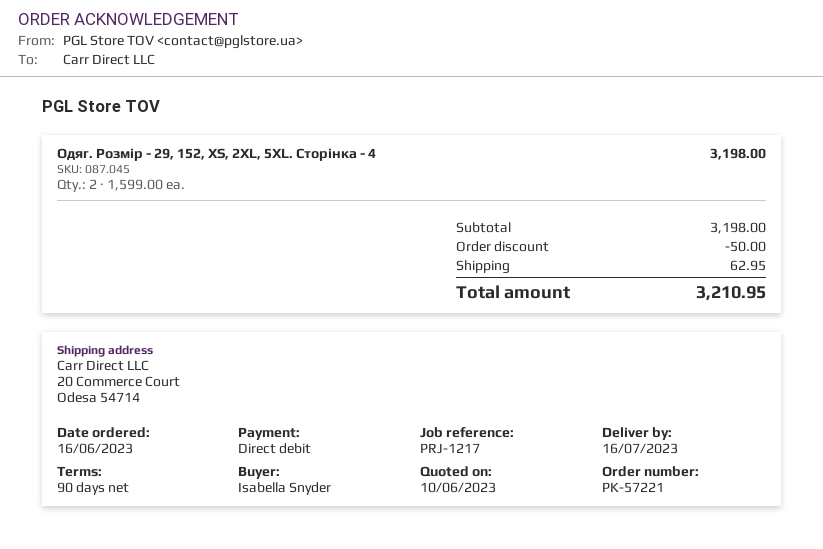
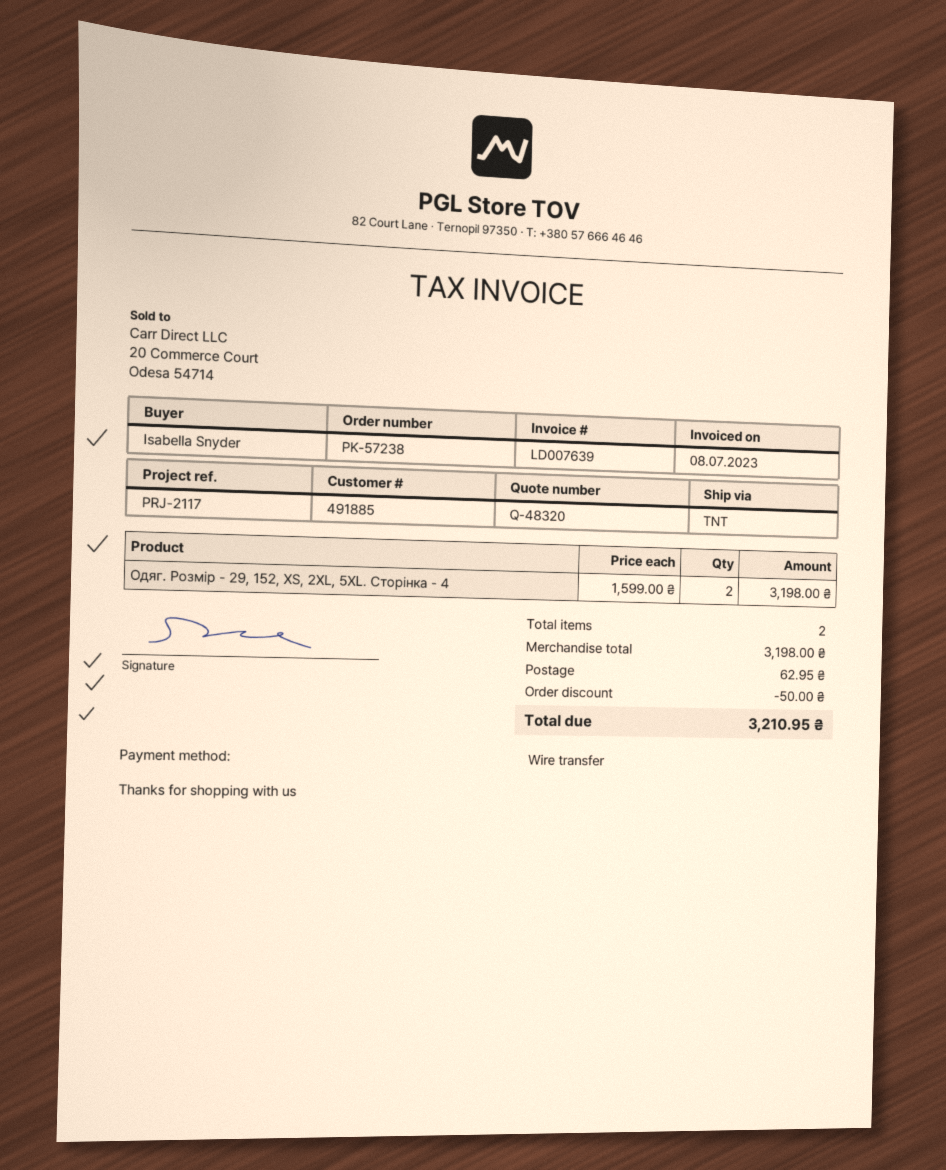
order number: PK-57221 -> PK-57238
reference: PRJ-1217 -> PRJ-2117
payment method: direct debit -> bank transfer

